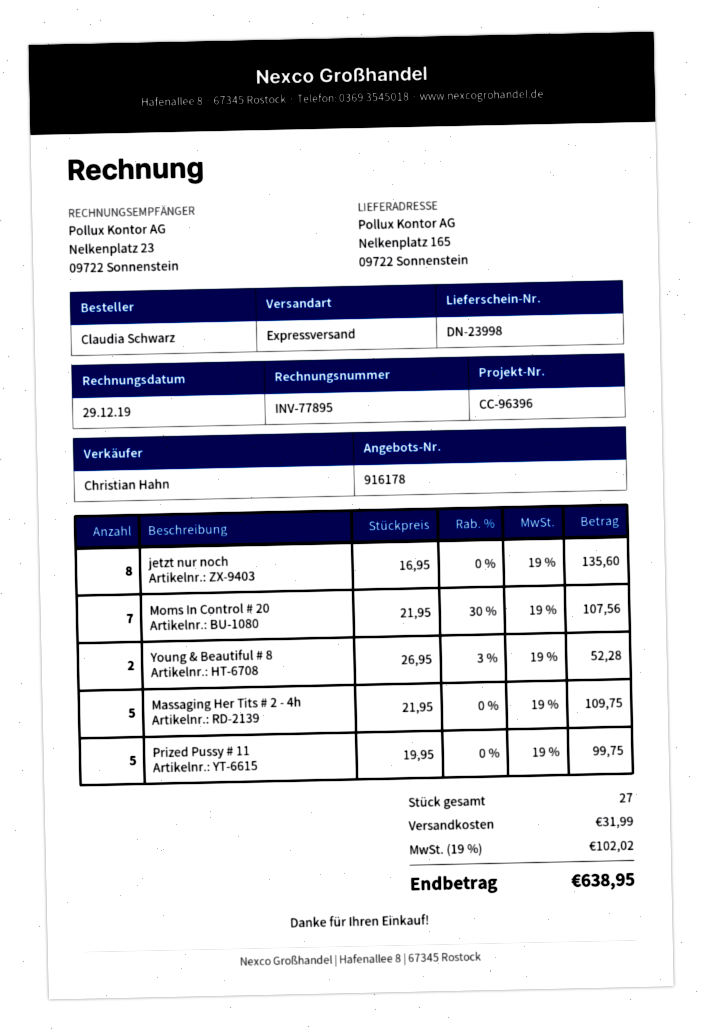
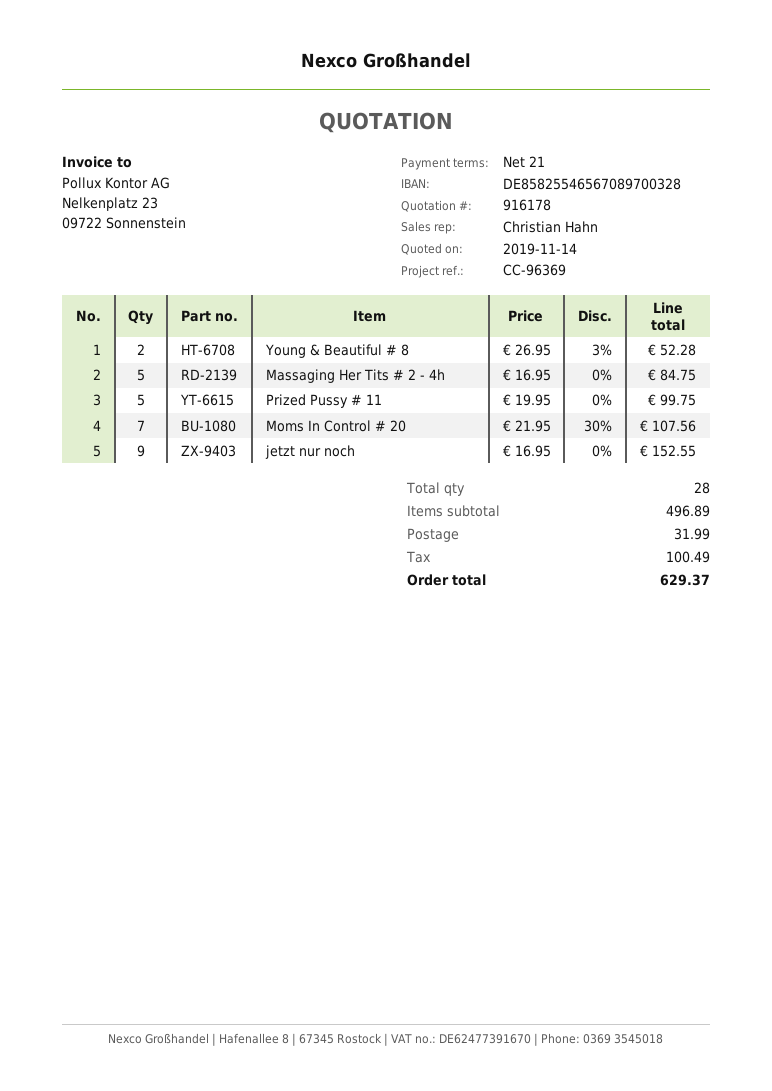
reference: CC-96396 -> CC-96369
jetzt nur noch: 8 x 16.95 = 135.60 -> 9 x 16.95 = 152.55
Massaging Her Tits # 2 - 4h: 5 x 21.95 = 109.75 -> 5 x 16.95 = 84.75
total quantity: 27 -> 28
tax: 102.02 -> 100.49
total: 638.95 -> 629.37

